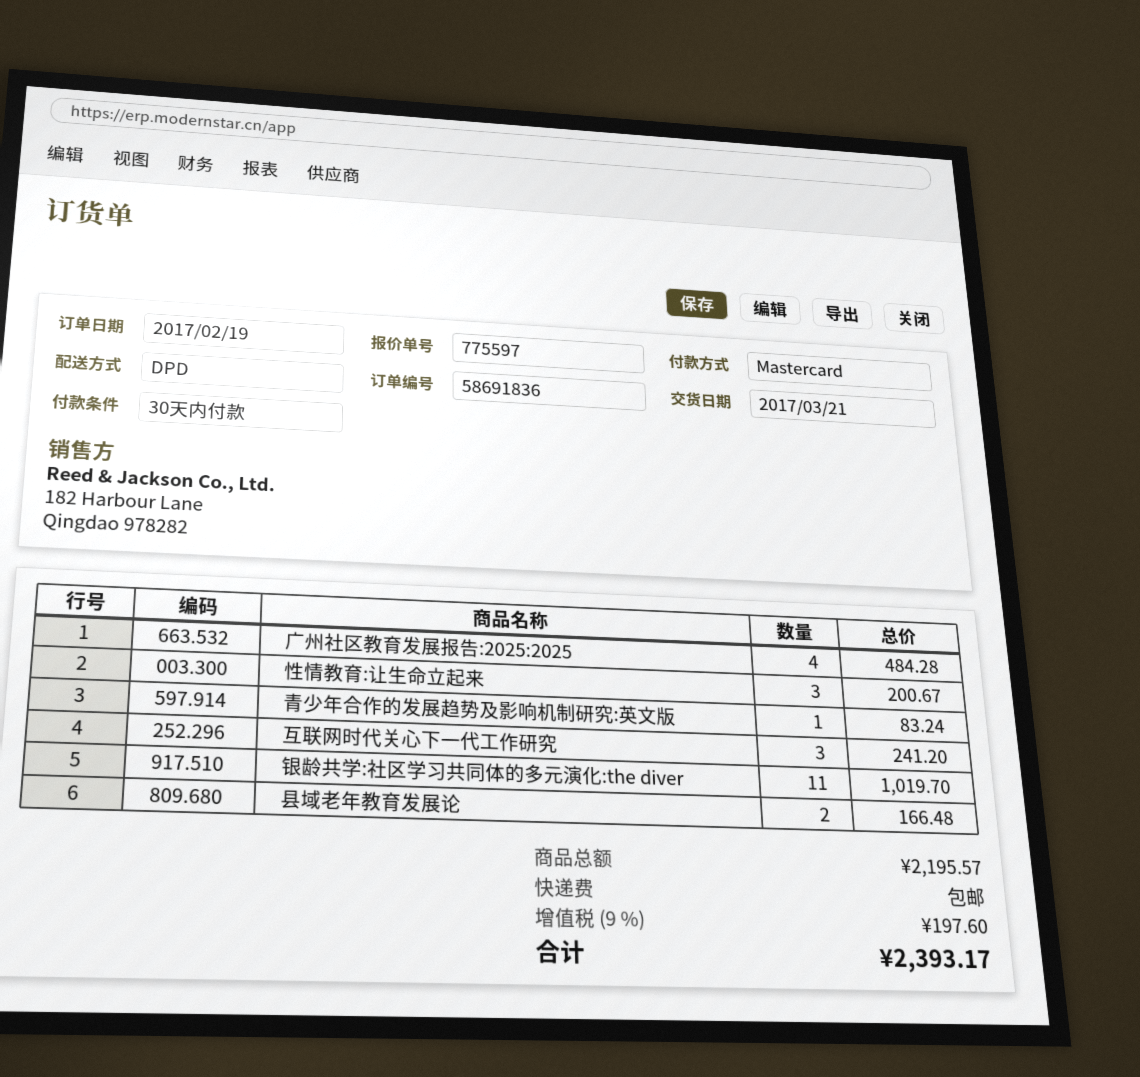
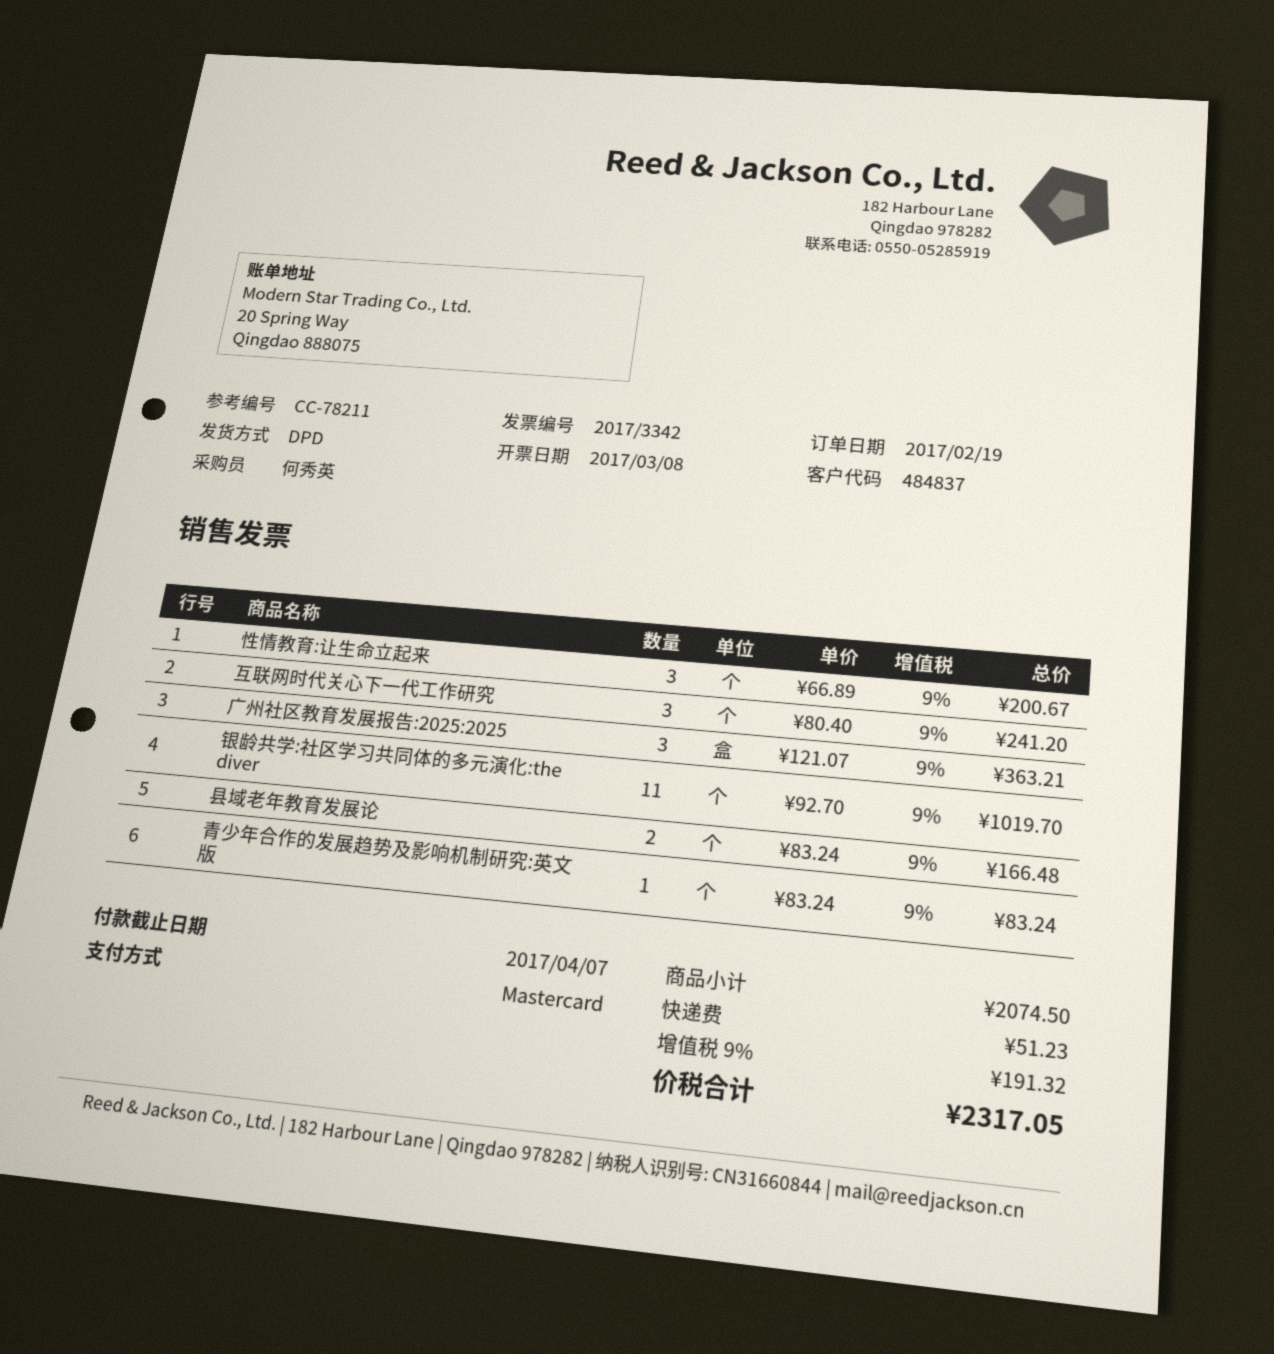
广州社区教育发展报告:2025:2025: 4 for 484.28 -> 3 for 363.21
subtotal: 2195.57 -> 2074.50
shipping: 0.00 -> 51.23
tax: 9% = 197.60 -> 9% = 191.32
total: 2393.17 -> 2317.05

